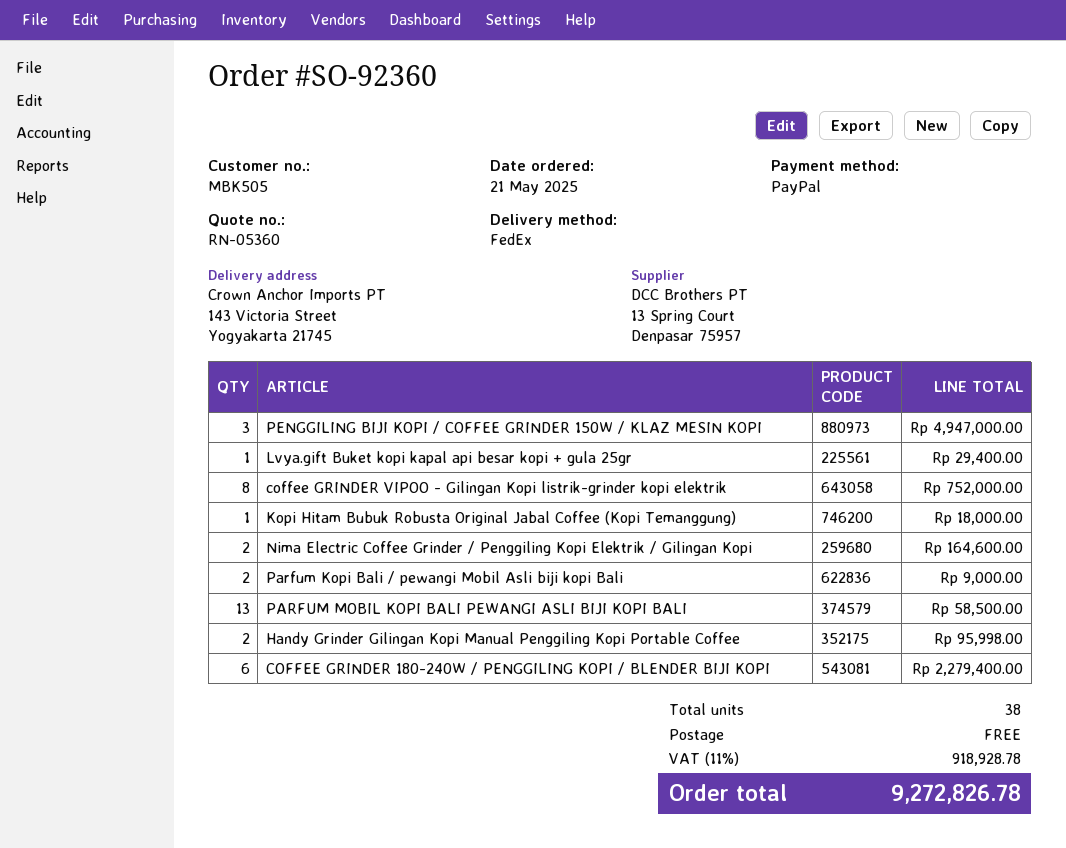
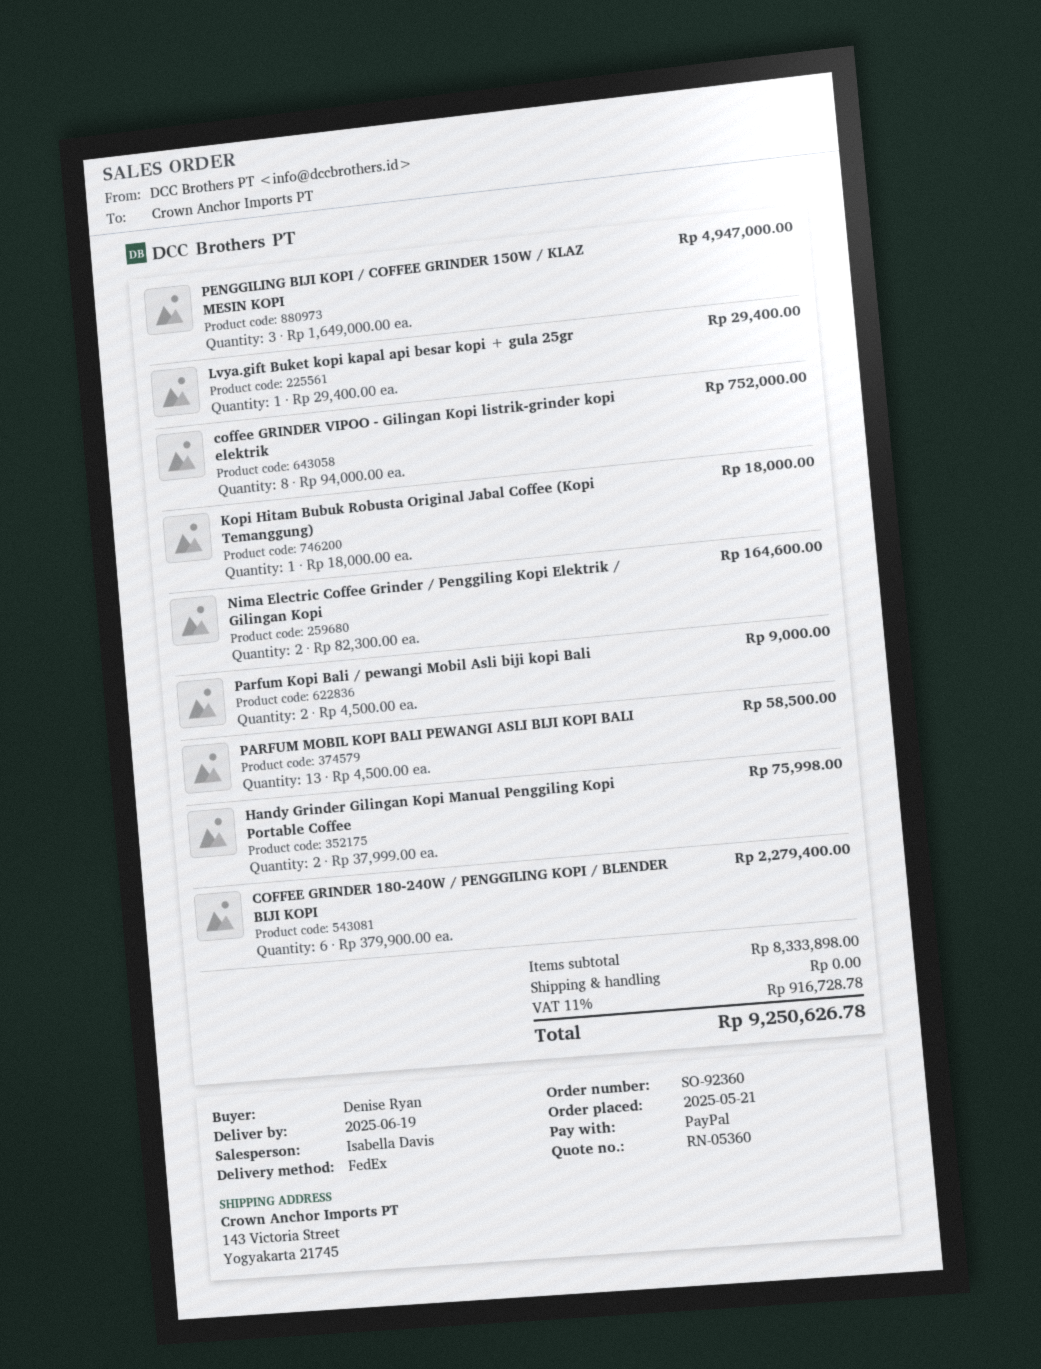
Handy Grinder Gilingan Kopi Manual Penggiling Kopi Portable Coffee: 2 for 95998.00 -> 2 for 75998.00
tax: 11% = 918928.78 -> 11% = 916728.78
total: 9272826.78 -> 9250626.78

